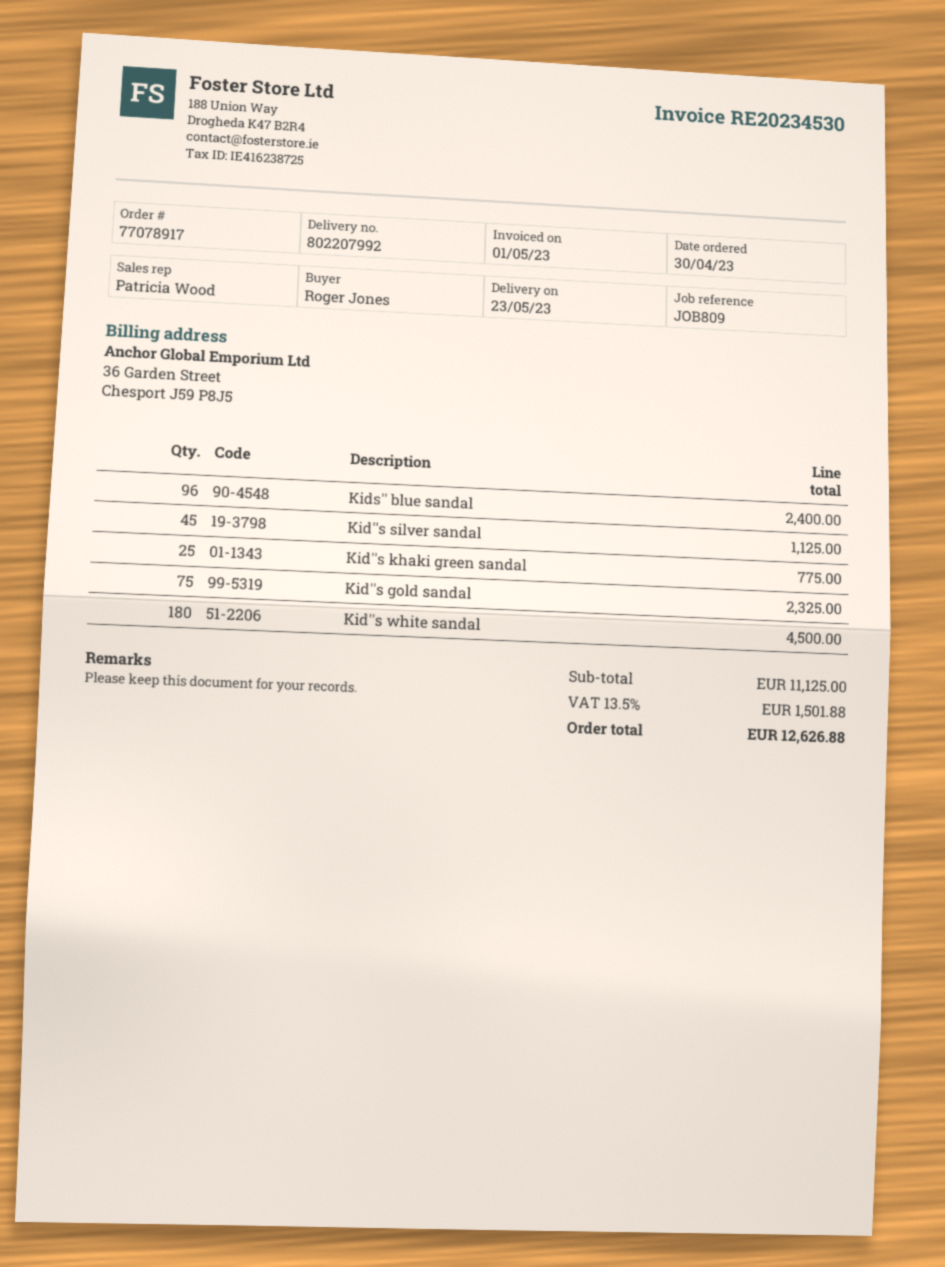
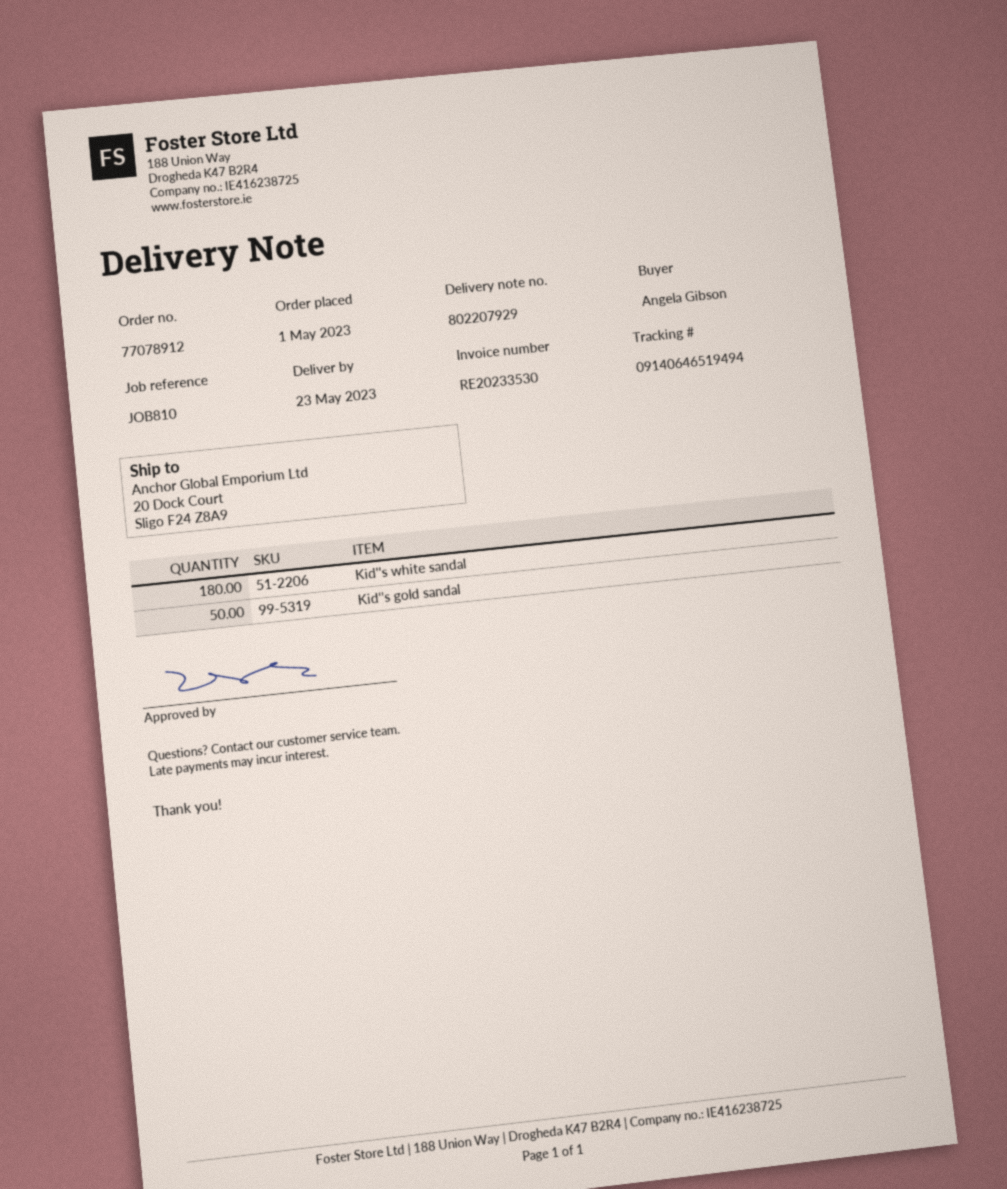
order number: 77078917 -> 77078912
order date: 2023-04-30 -> 2023-05-01
delivery note number: 802207992 -> 802207929
invoice number: RE20234530 -> RE20233530
reference: JOB809 -> JOB810
ordered by: Roger Jones -> Angela Gibson
Kids'' blue sandal: 96 -> none
Kid''s silver sandal: 45 -> none
Kid''s khaki green sandal: 25 -> none
Kid''s gold sandal: 75 -> 50

